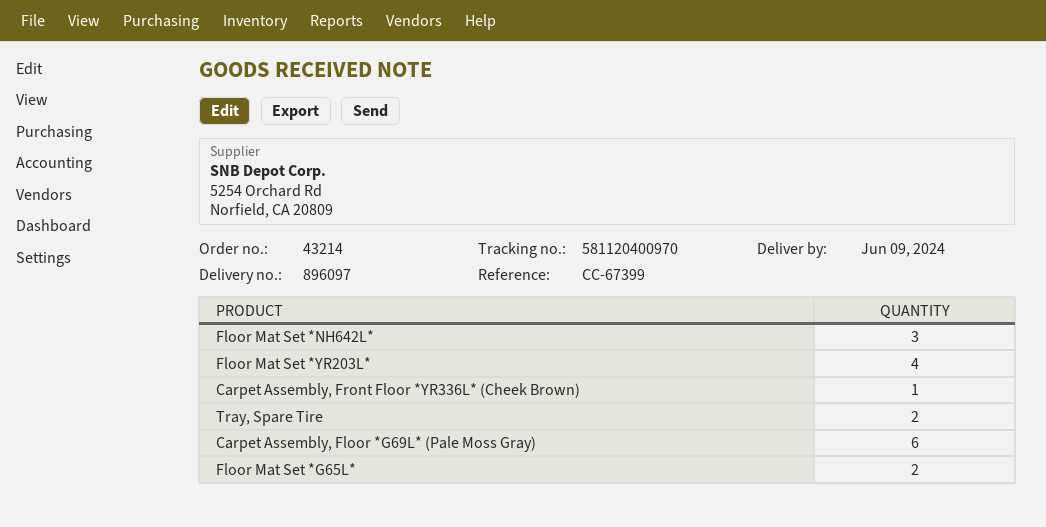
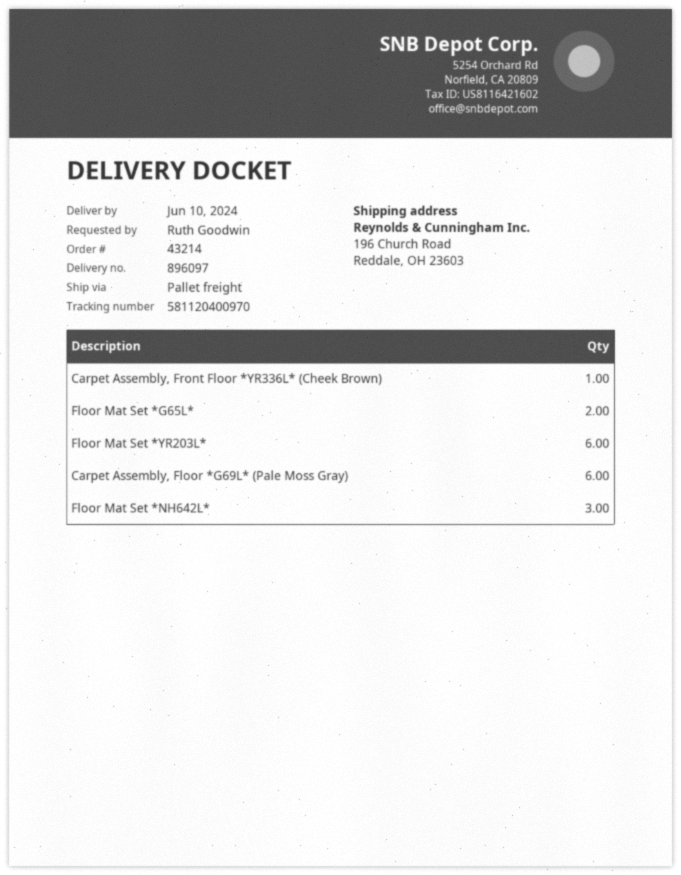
delivery date: 2024-06-09 -> 2024-06-10
Floor Mat Set *YR203L*: 4 -> 6
Tray, Spare Tire: 2 -> none

